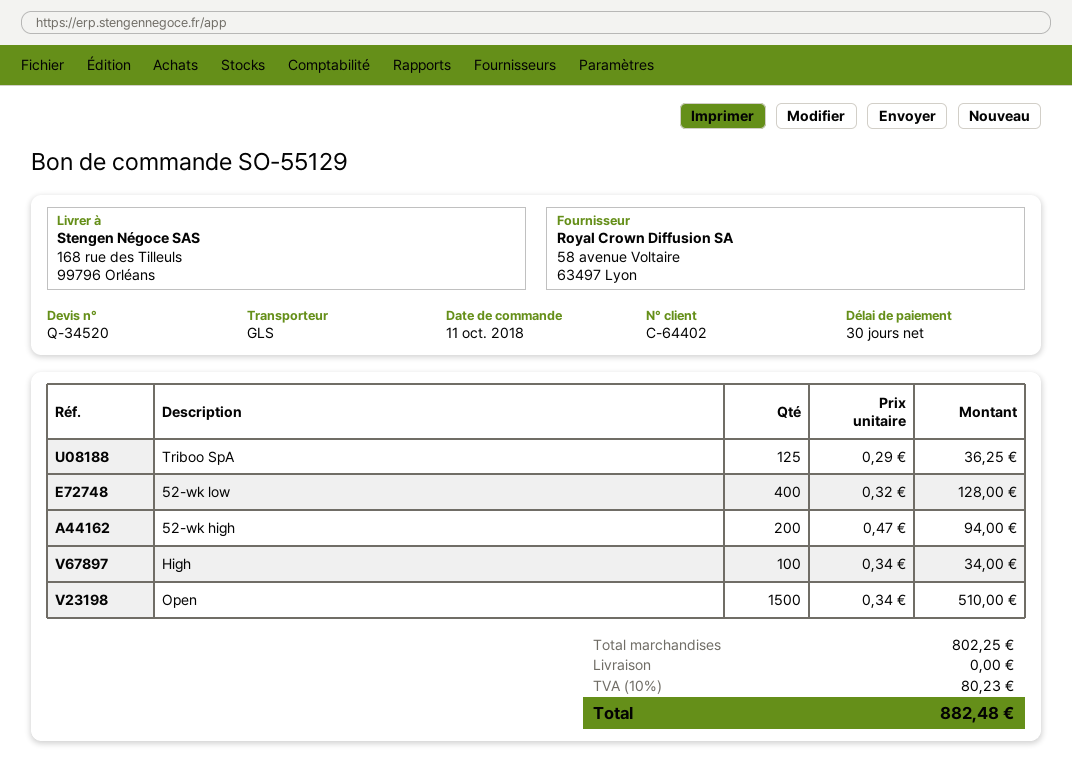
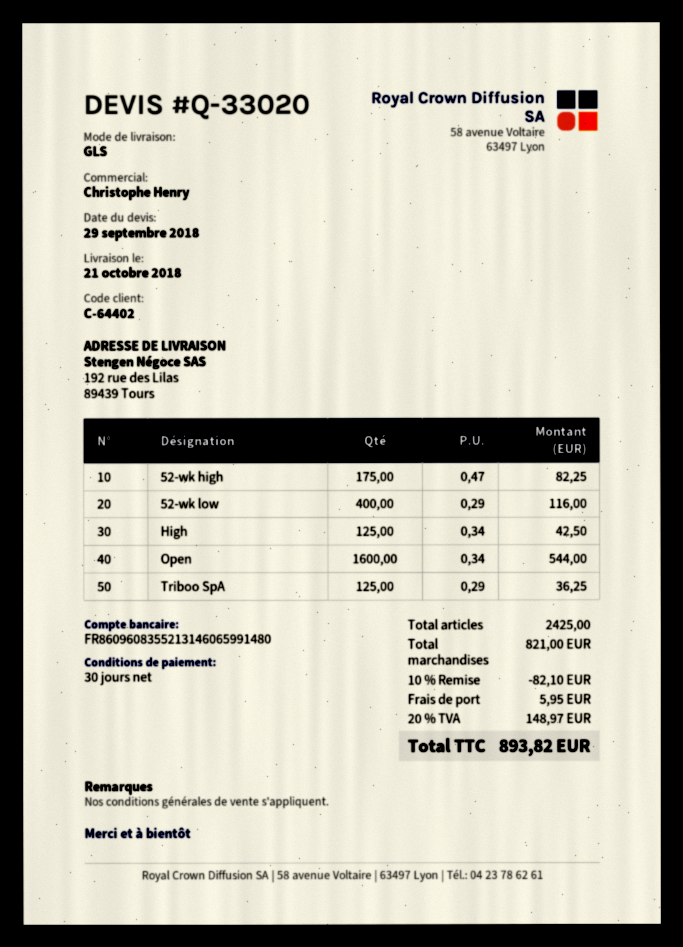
quote number: Q-34520 -> Q-33020
ship to: 168 rue des Tilleuls, 99796 Orléans -> 192 rue des Lilas, 89439 Tours
52-wk low: 400 x 0.32 = 128.00 -> 400 x 0.29 = 116.00
52-wk high: 200 x 0.47 = 94.00 -> 175 x 0.47 = 82.25
High: 100 x 0.34 = 34.00 -> 125 x 0.34 = 42.50
Open: 1500 x 0.34 = 510.00 -> 1600 x 0.34 = 544.00
subtotal: 802.25 -> 821.00
discount: none -> 10% = 82.10
shipping: 0.00 -> 5.95
tax: 10% = 80.23 -> 20% = 148.97
total: 882.48 -> 893.82

